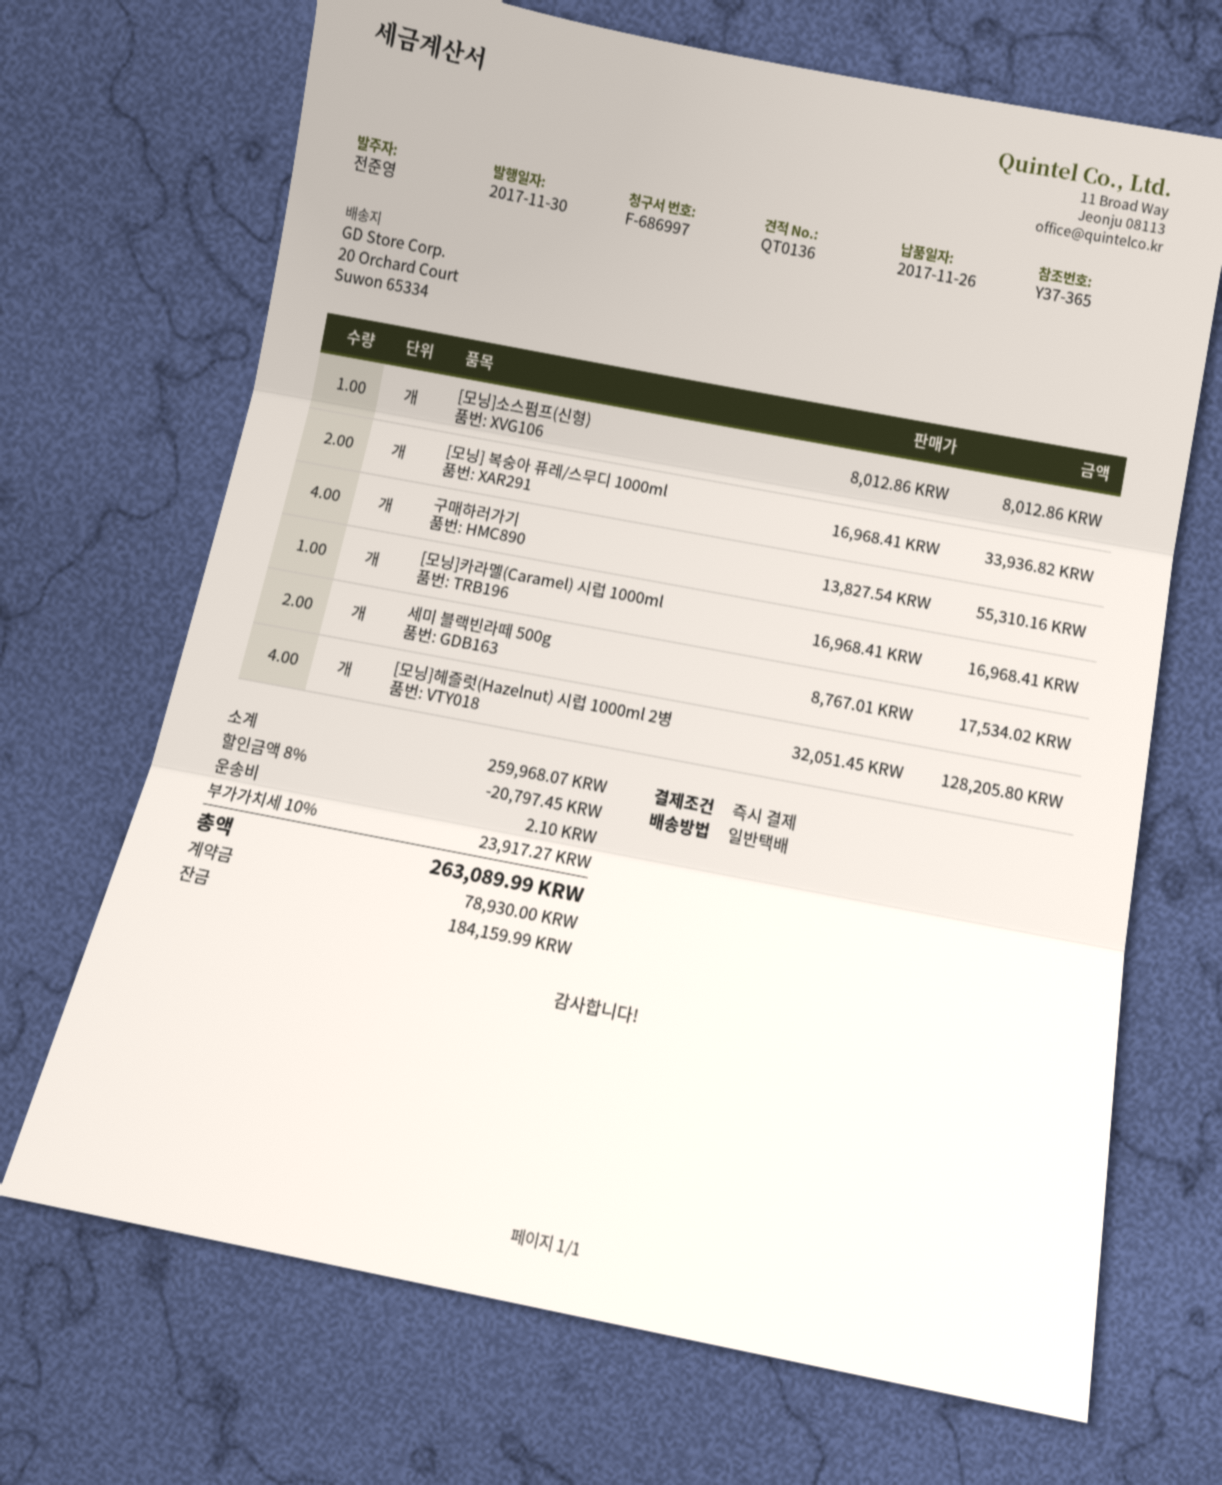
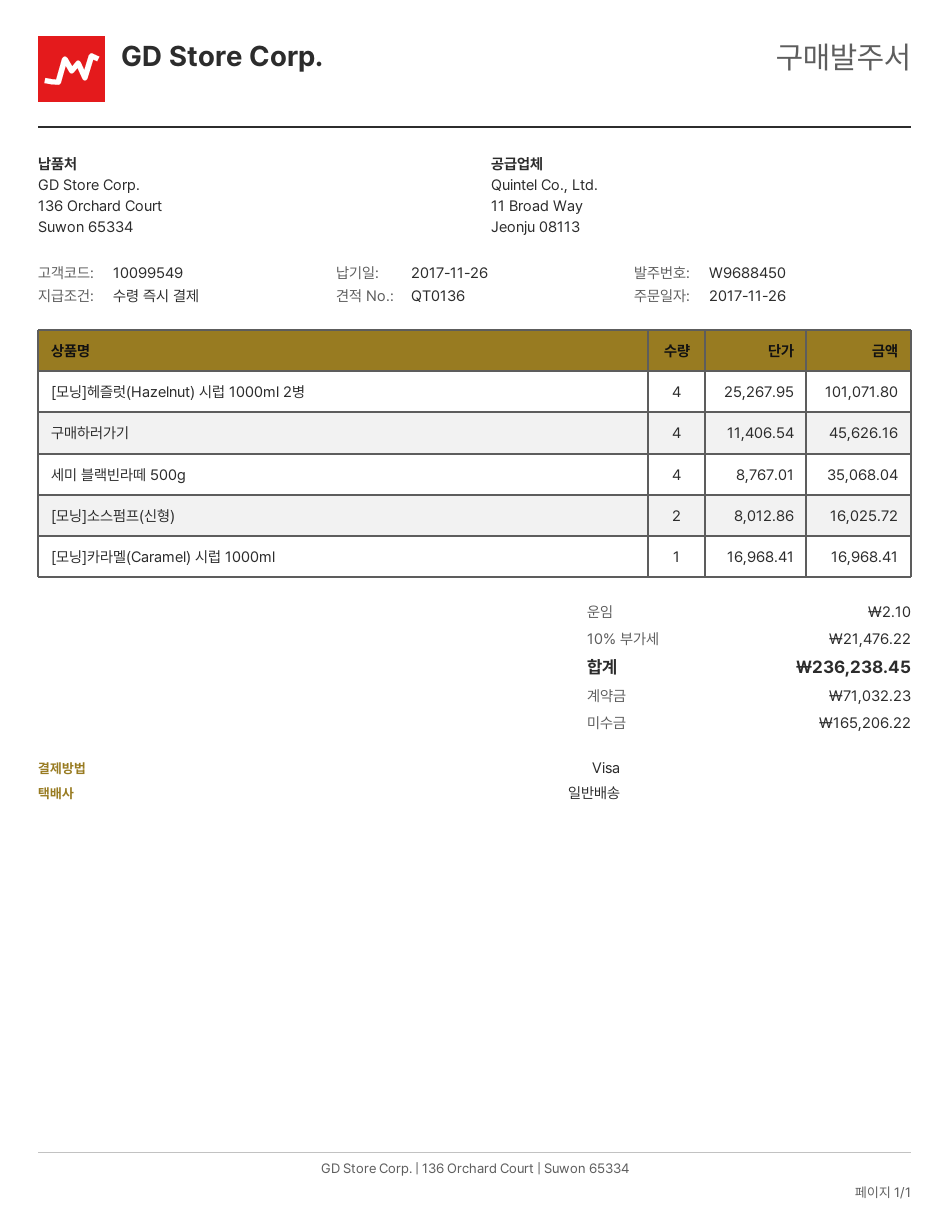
ship to: 20 Orchard Court, Suwon 65334 -> 136 Orchard Court, Suwon 65334
[모닝]소스펌프(신형): 1 x 8012.86 = 8012.86 -> 2 x 8012.86 = 16025.72
[모닝] 복숭아 퓨레/스무디 1000ml: 2 x 16968.41 = 33936.82 -> none
구매하러가기: 4 x 13827.54 = 55310.16 -> 4 x 11406.54 = 45626.16
세미 블랙빈라떼 500g: 2 x 8767.01 = 17534.02 -> 4 x 8767.01 = 35068.04
[모닝]헤즐럿(Hazelnut) 시럽 1000ml 2병: 4 x 32051.45 = 128205.80 -> 4 x 25267.95 = 101071.80
discount: 8% = 20797.45 -> none
tax: 10% = 23917.27 -> 10% = 21476.22
total: 263089.99 -> 236238.45
deposit: 78930.00 -> 71032.23
balance: 184159.99 -> 165206.22

